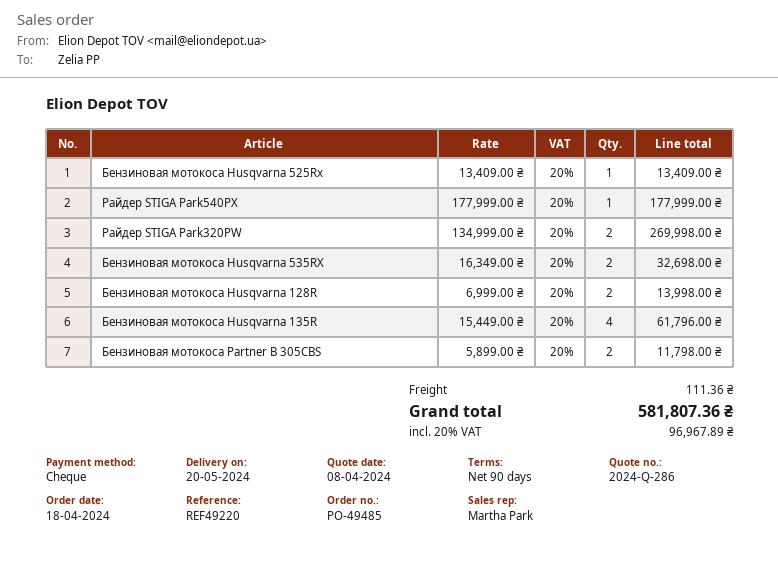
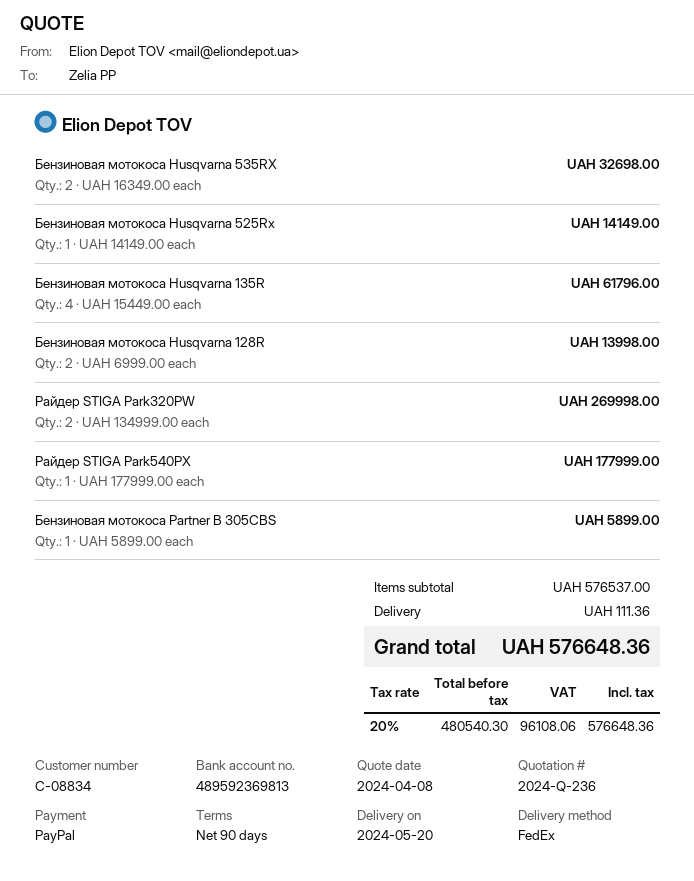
quote number: 2024-Q-286 -> 2024-Q-236
payment method: cheque -> PayPal
Бензиновая мотокоса Husqvarna 525Rx: 1 x 13409.00 = 13409.00 -> 1 x 14149.00 = 14149.00
Бензиновая мотокоса Partner B 305CBS: 2 x 5899.00 = 11798.00 -> 1 x 5899.00 = 5899.00
tax: 20% = 96967.89 -> 20% = 96108.06
total: 581807.36 -> 576648.36

